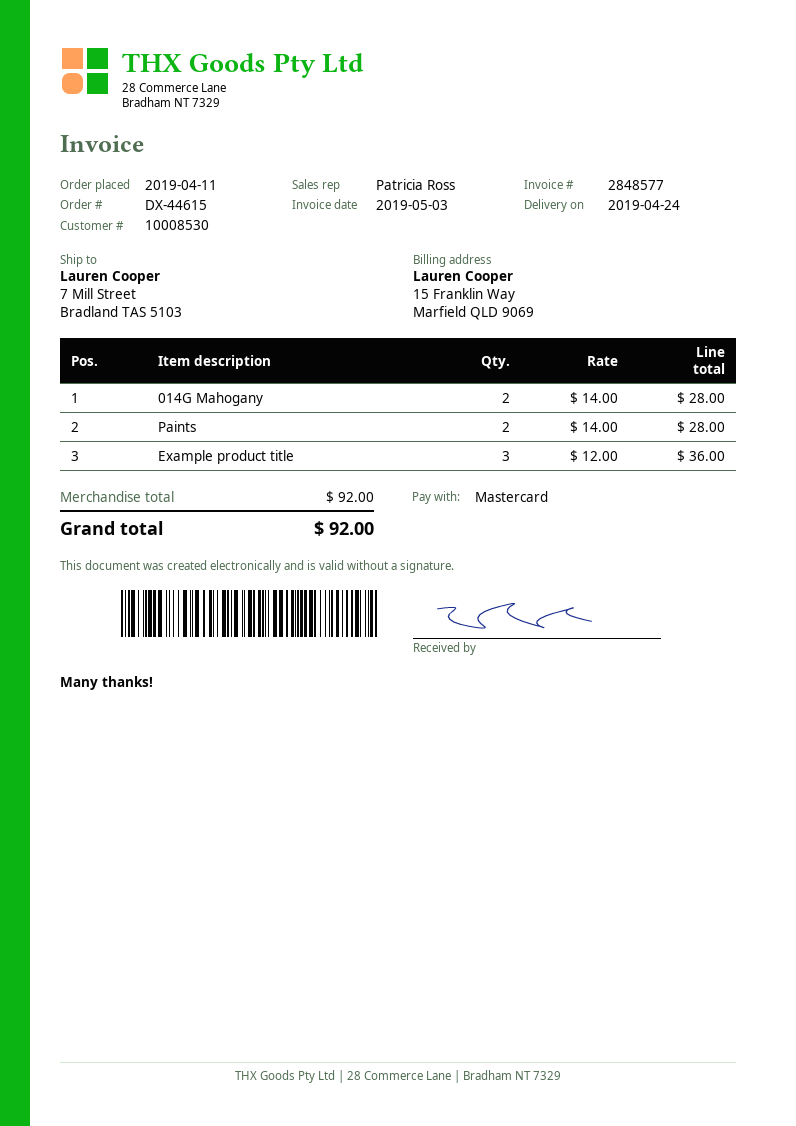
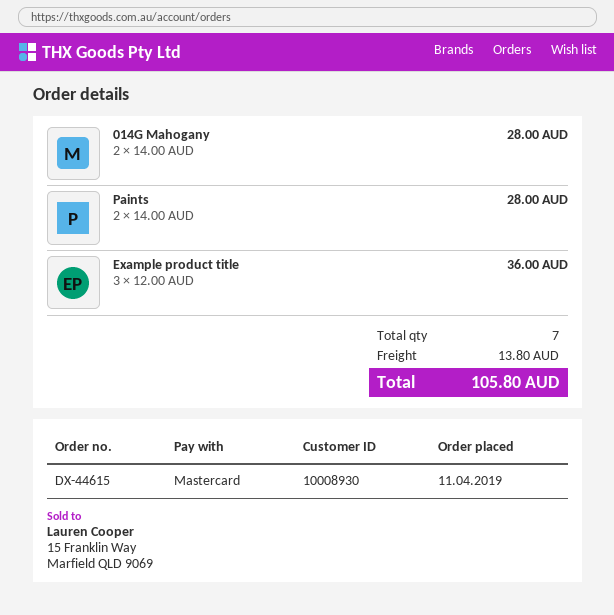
customer number: 10008530 -> 10008930
shipping: none -> 13.80
total: 92.00 -> 105.80

